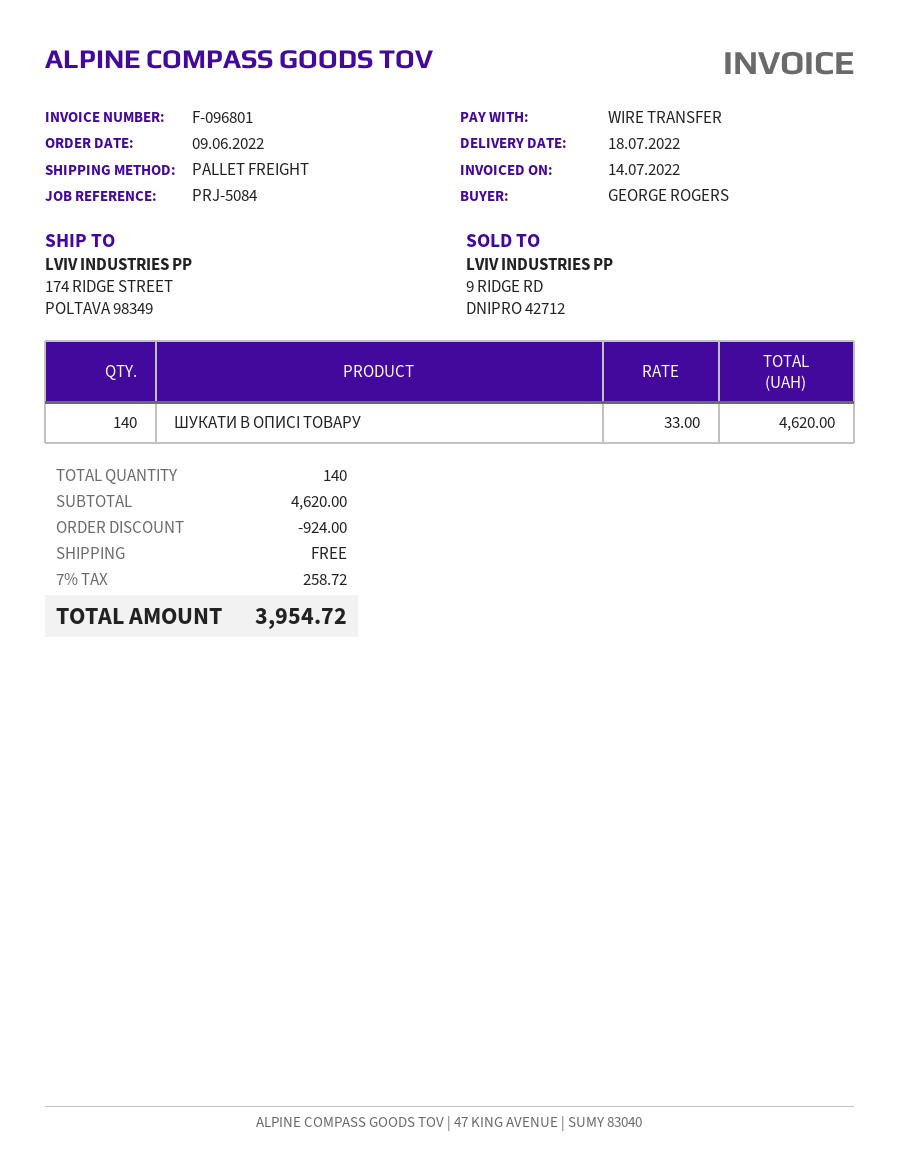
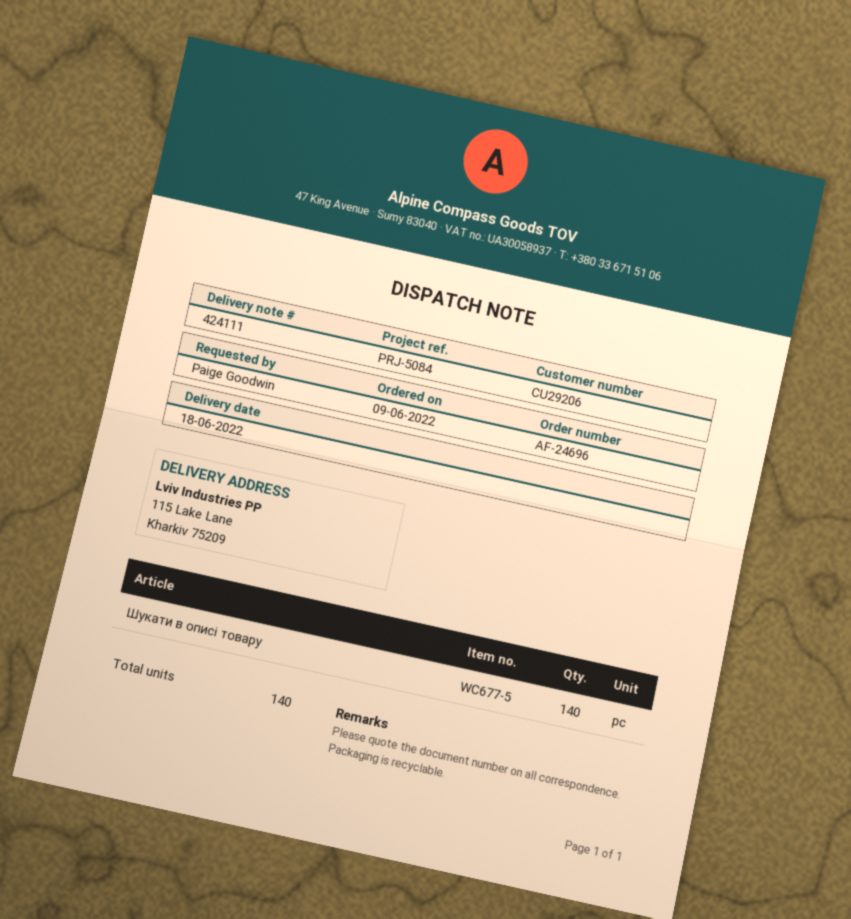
delivery date: 2022-07-18 -> 2022-06-18
ordered by: GEORGE ROGERS -> Paige Goodwin
ship to: 174 RIDGE STREET, POLTAVA 98349 -> 115 Lake Lane, Kharkiv 75209

